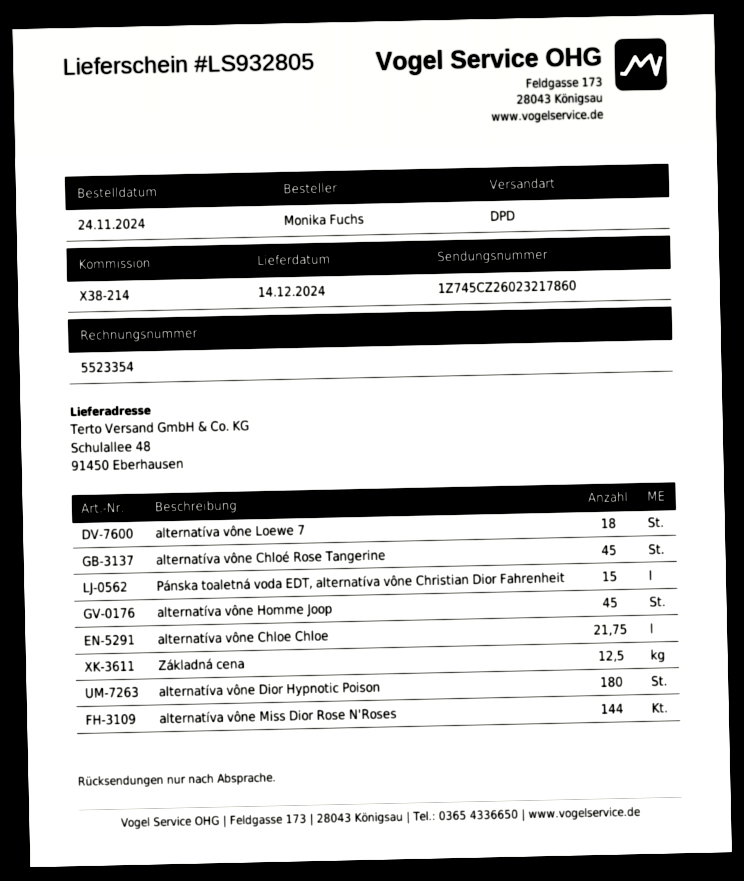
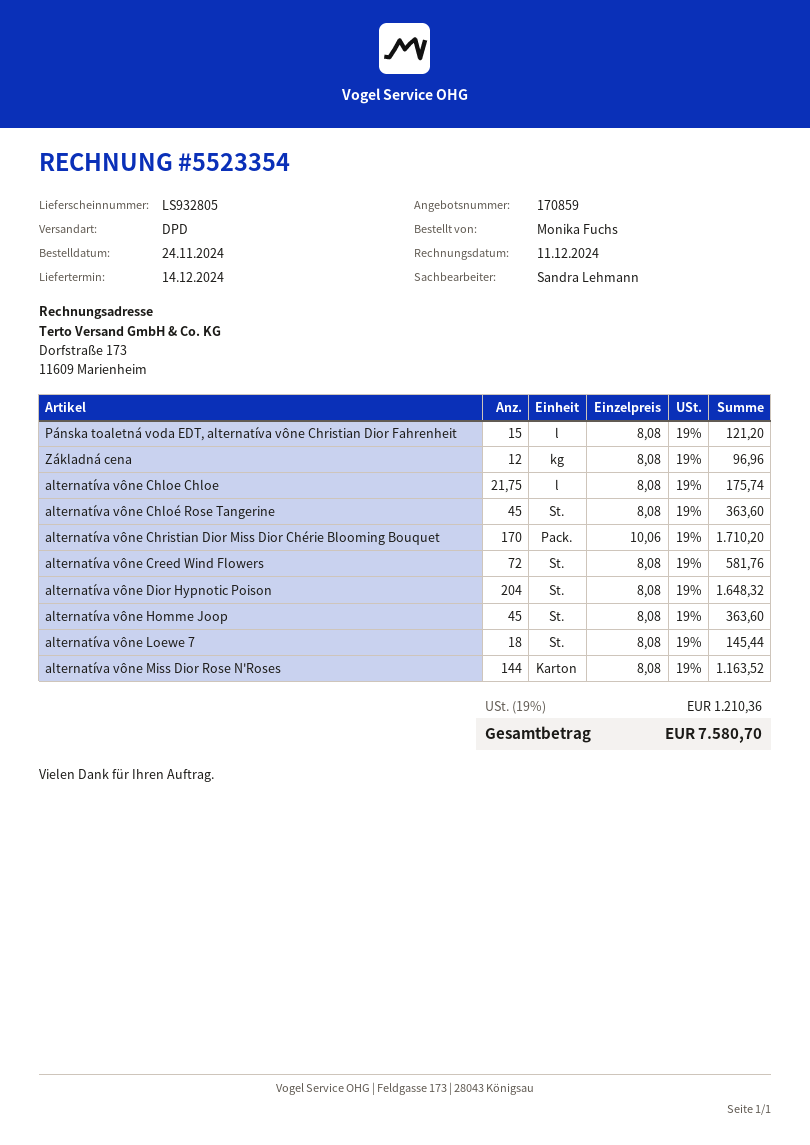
Základná cena: 12.5 -> 12
alternatíva vône Dior Hypnotic Poison: 180 -> 204
alternatíva vône Christian Dior Miss Dior Chérie Blooming Bouquet: none -> 170
alternatíva vône Creed Wind Flowers: none -> 72

